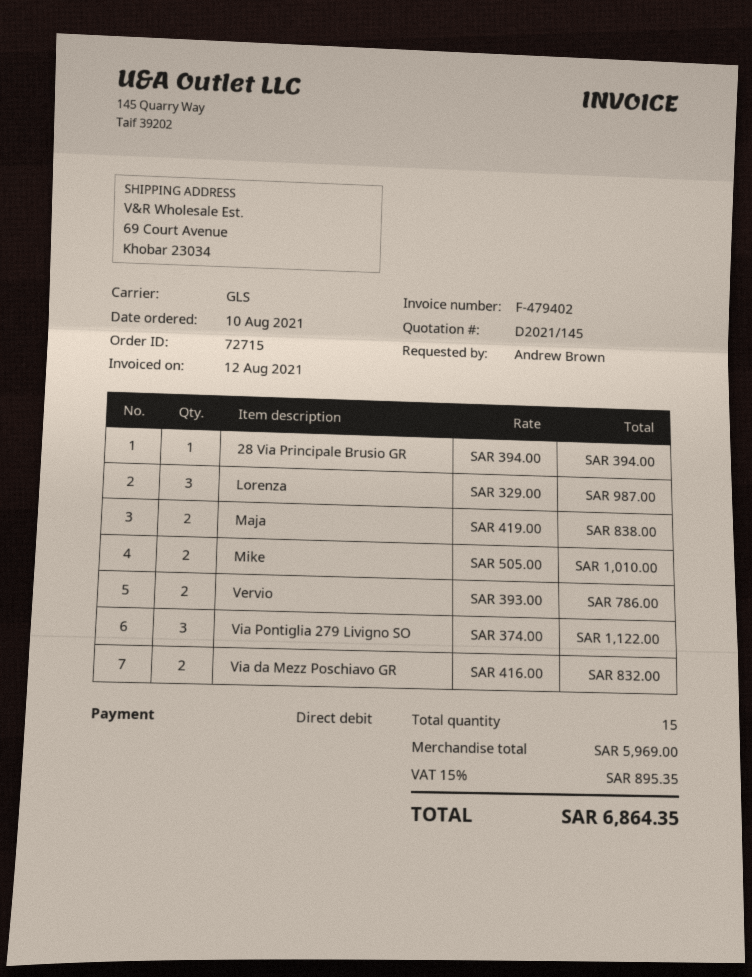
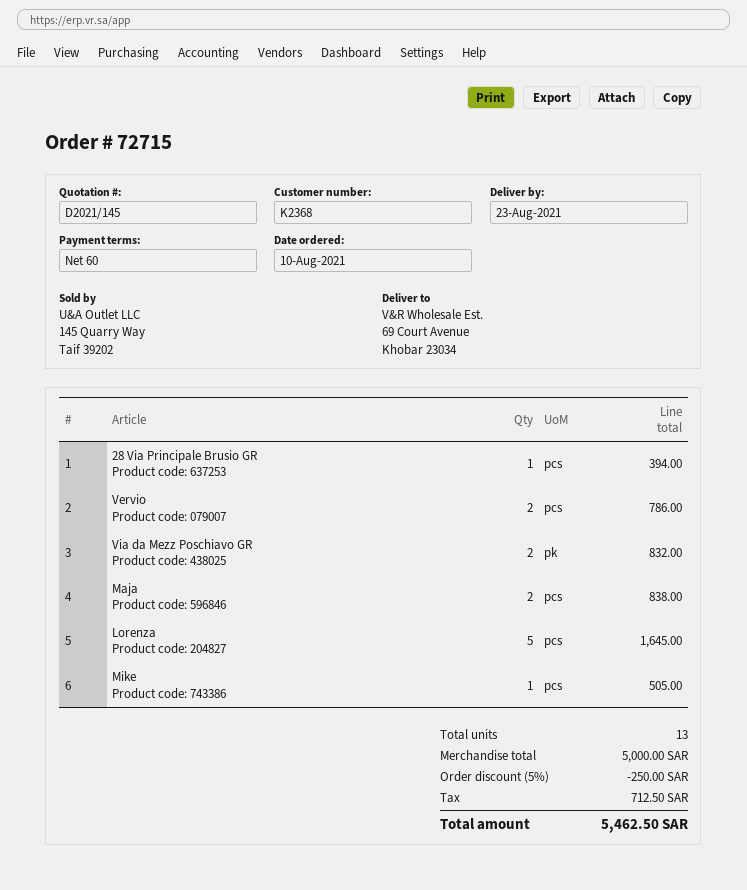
Lorenza: 3 for 987.00 -> 5 for 1645.00
Mike: 2 for 1010.00 -> 1 for 505.00
Via Pontiglia 279 Livigno SO: 3 for 1122.00 -> none
total quantity: 15 -> 13
subtotal: 5969.00 -> 5000.00
discount: none -> 5% = 250.00
tax: 895.35 -> 712.50
total: 6864.35 -> 5462.50

